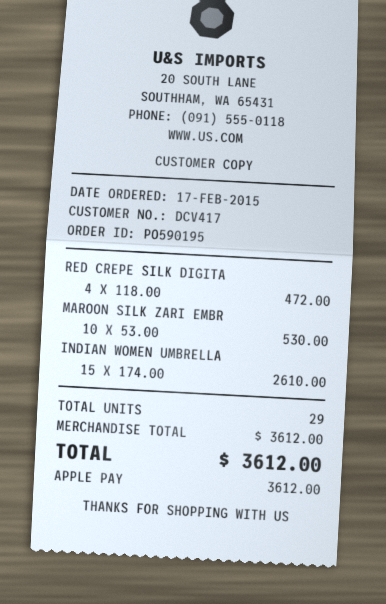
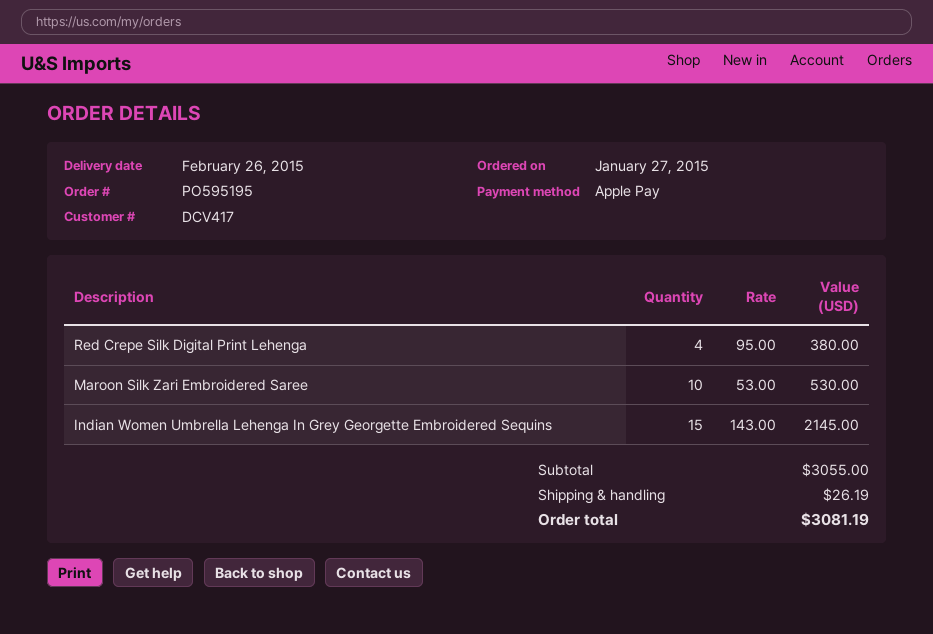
order number: PO590195 -> PO595195
order date: 2015-02-17 -> 2015-01-27
RED CREPE SILK DIGITA: 4 x 118.00 = 472.00 -> 4 x 95.00 = 380.00
INDIAN WOMEN UMBRELLA: 15 x 174.00 = 2610.00 -> 15 x 143.00 = 2145.00
subtotal: 3612.00 -> 3055.00
shipping: none -> 26.19
total: 3612.00 -> 3081.19

